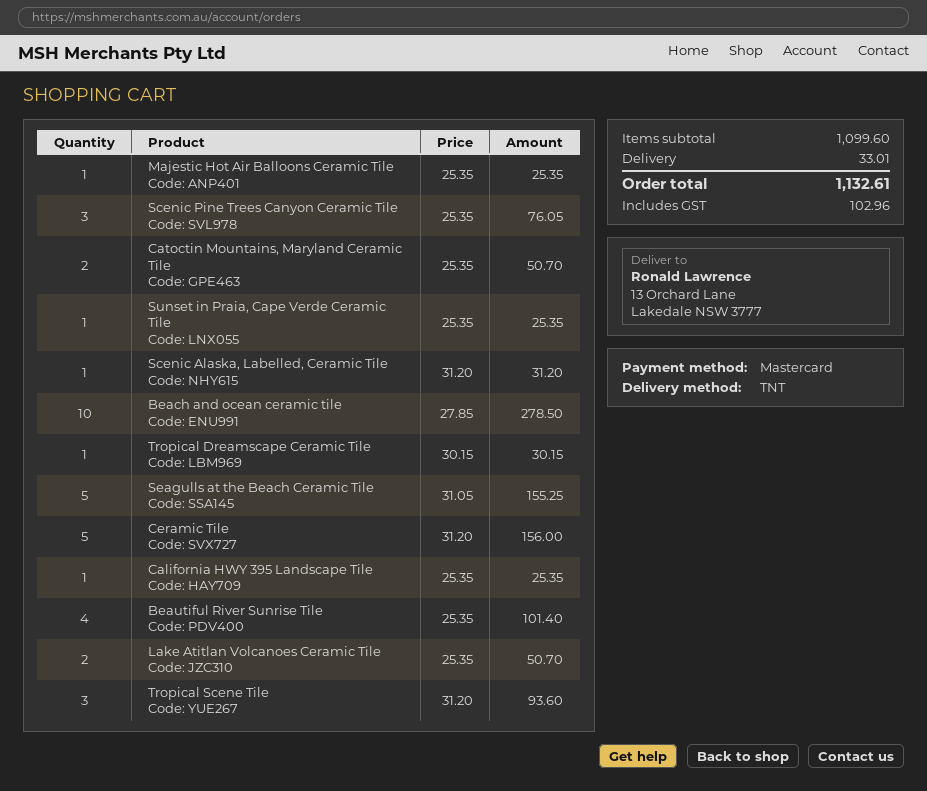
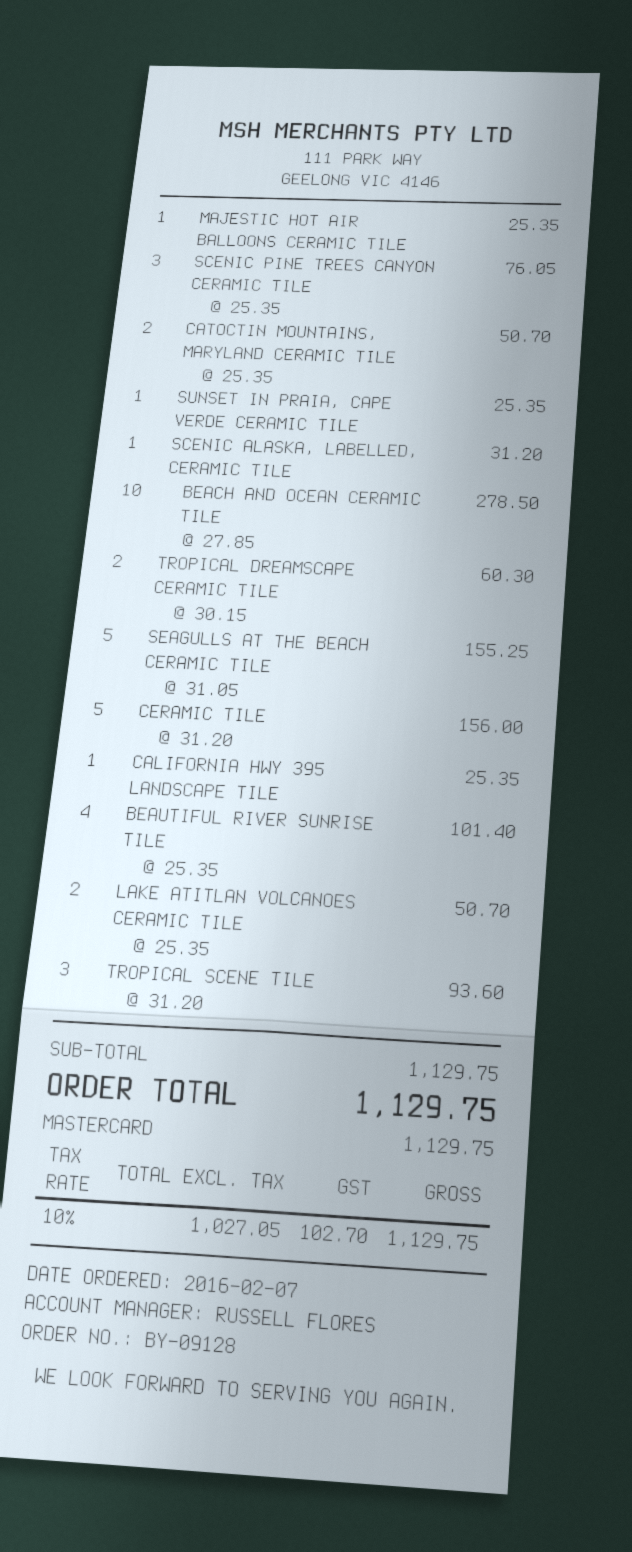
Tropical Dreamscape Ceramic Tile: 1 x 30.15 = 30.15 -> 2 x 30.15 = 60.30
subtotal: 1099.60 -> 1129.75
shipping: 33.01 -> none
tax: 102.96 -> 102.70
total: 1132.61 -> 1129.75

